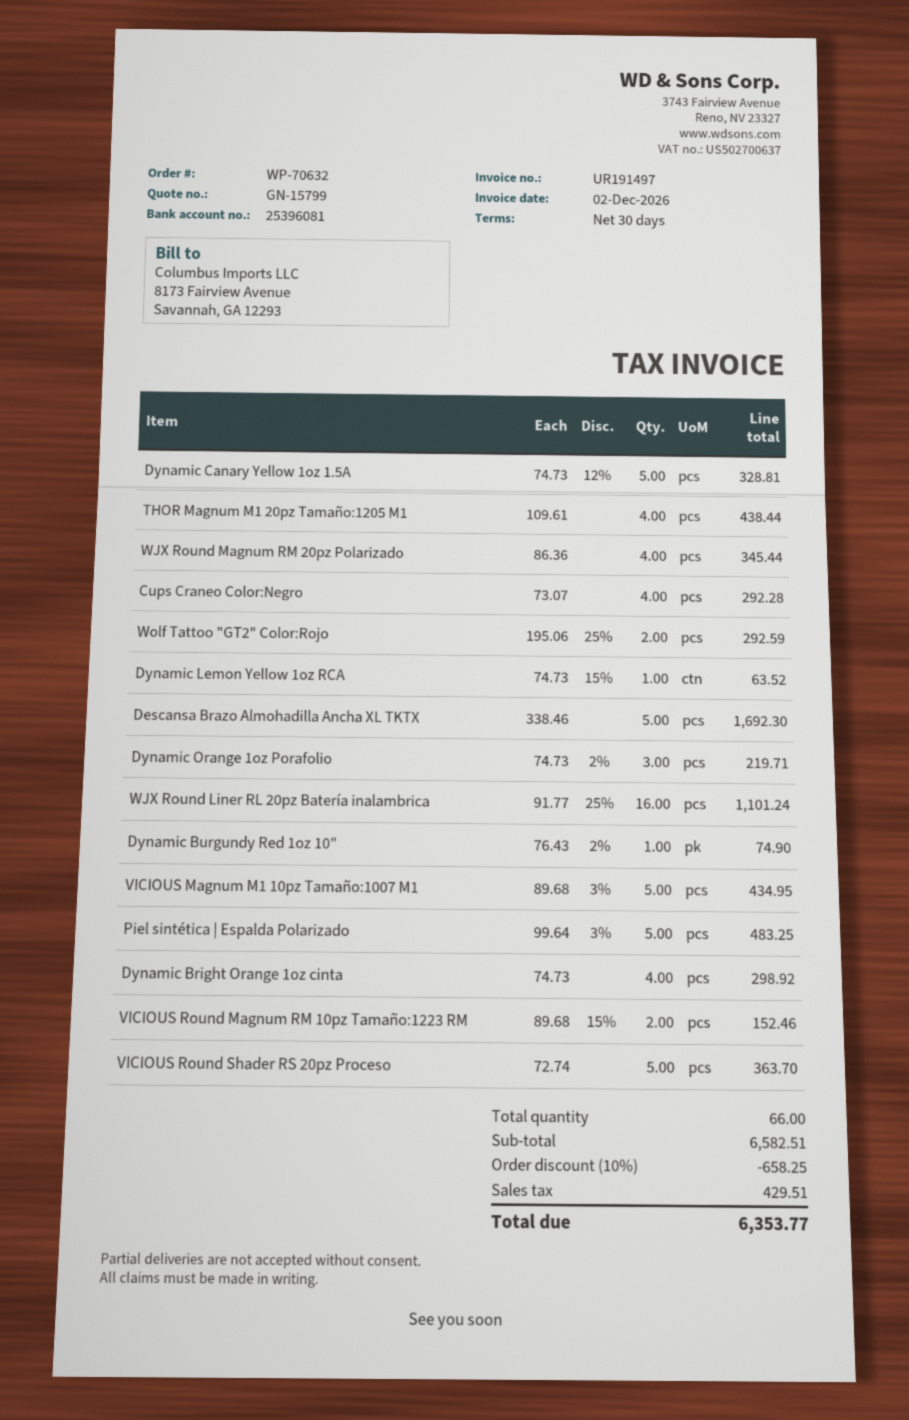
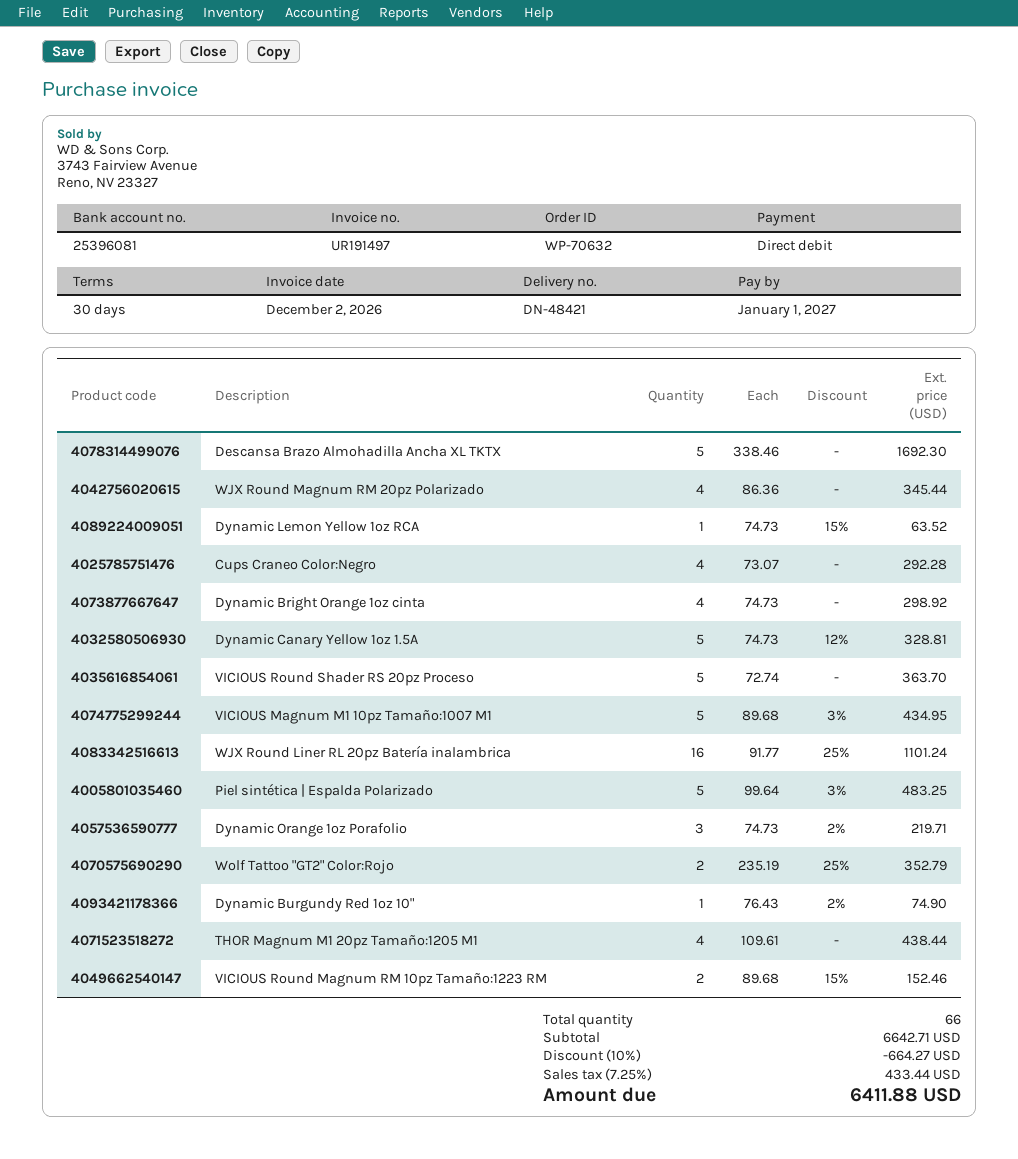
Wolf Tattoo "GT2" Color:Rojo: 2 x 195.06 - 25% = 292.59 -> 2 x 235.19 - 25% = 352.79
subtotal: 6582.51 -> 6642.71
discount: 10% = 658.25 -> 10% = 664.27
tax: 429.51 -> 433.44
total: 6353.77 -> 6411.88

